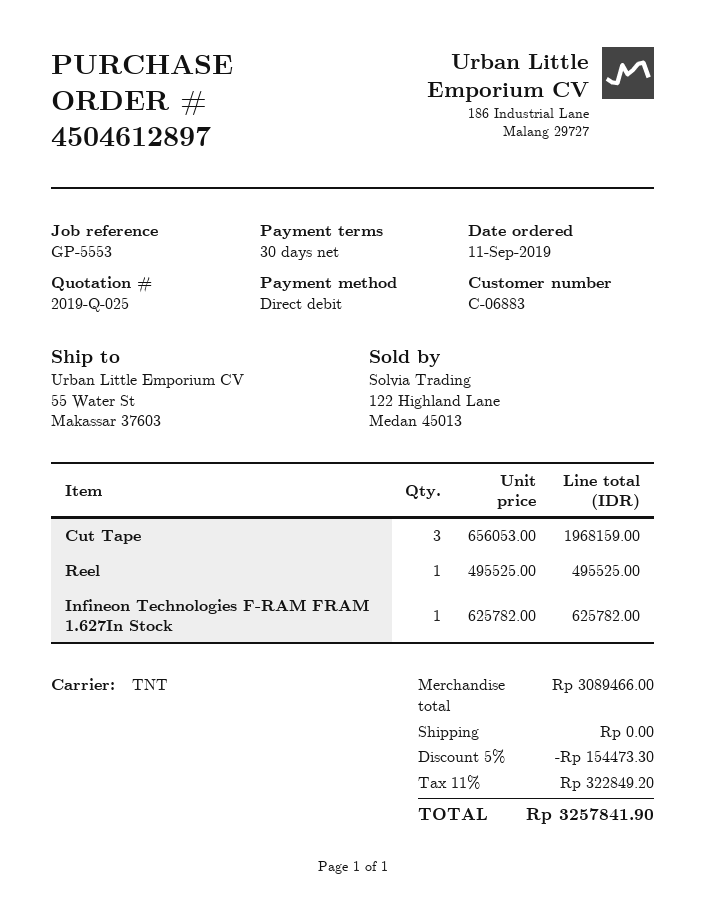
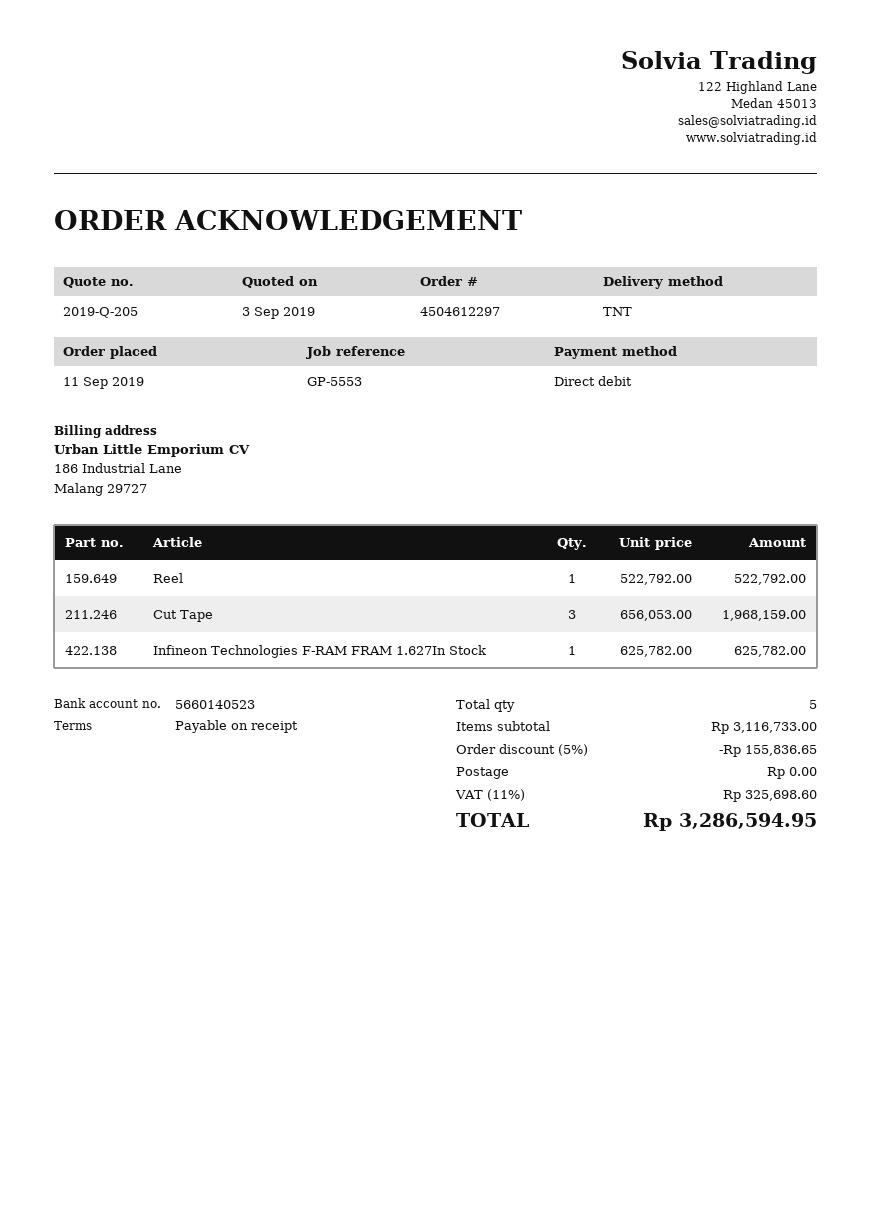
quote number: 2019-Q-025 -> 2019-Q-205
order number: 4504612897 -> 4504612297
payment terms: 30 days -> on receipt
Reel: 1 x 495525.00 = 495525.00 -> 1 x 522792.00 = 522792.00
subtotal: 3089466.00 -> 3116733.00
discount: 5% = 154473.30 -> 5% = 155836.65
tax: 11% = 322849.20 -> 11% = 325698.60
total: 3257841.90 -> 3286594.95

